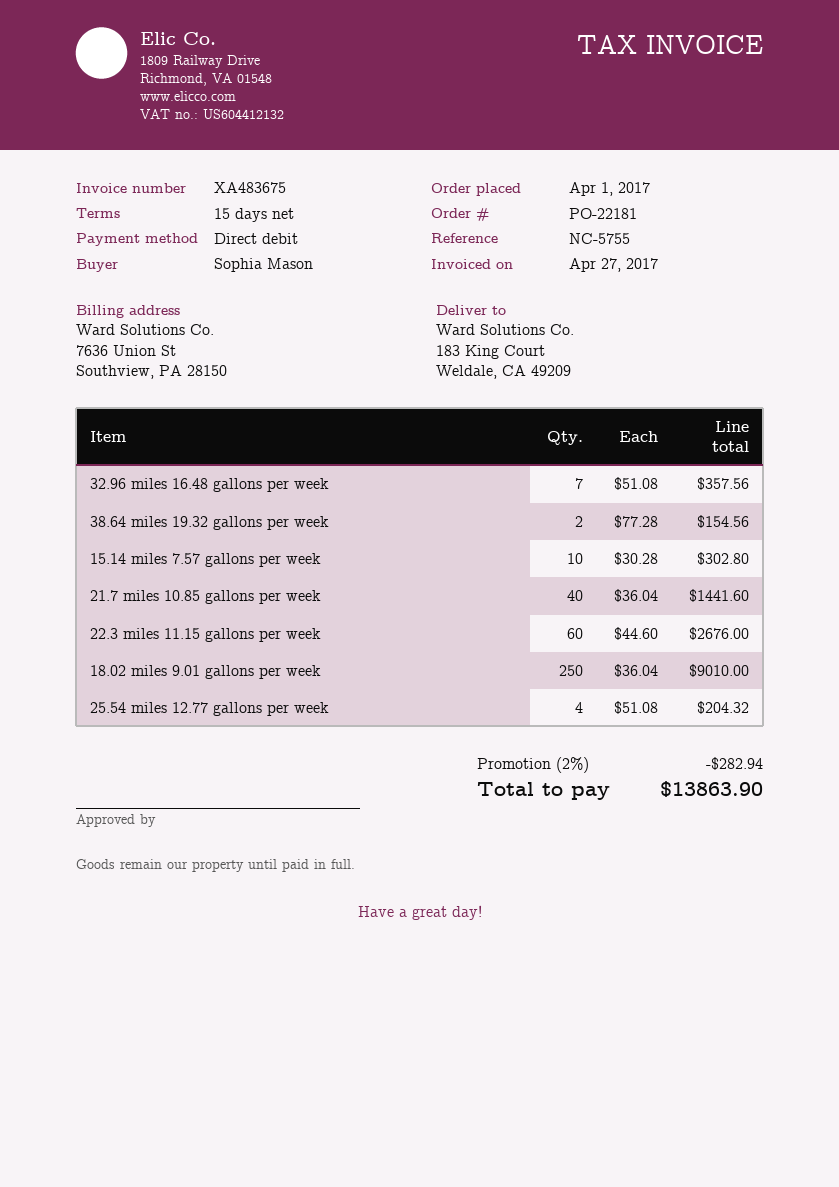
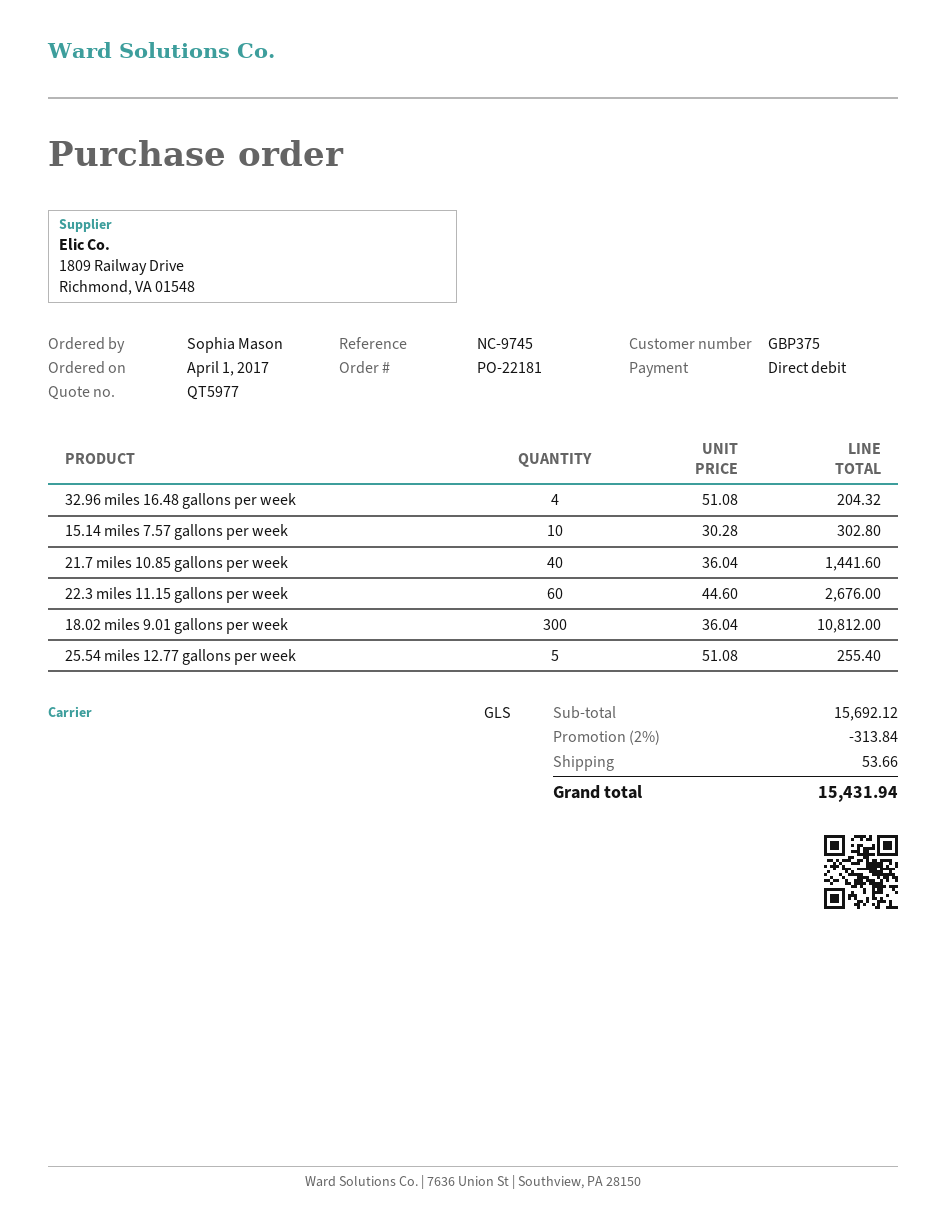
reference: NC-5755 -> NC-9745
32.96 miles 16.48 gallons per week: 7 x 51.08 = 357.56 -> 4 x 51.08 = 204.32
38.64 miles 19.32 gallons per week: 2 x 77.28 = 154.56 -> none
18.02 miles 9.01 gallons per week: 250 x 36.04 = 9010.00 -> 300 x 36.04 = 10812.00
25.54 miles 12.77 gallons per week: 4 x 51.08 = 204.32 -> 5 x 51.08 = 255.40
discount: 2% = 282.94 -> 2% = 313.84
shipping: none -> 53.66
total: 13863.90 -> 15431.94

